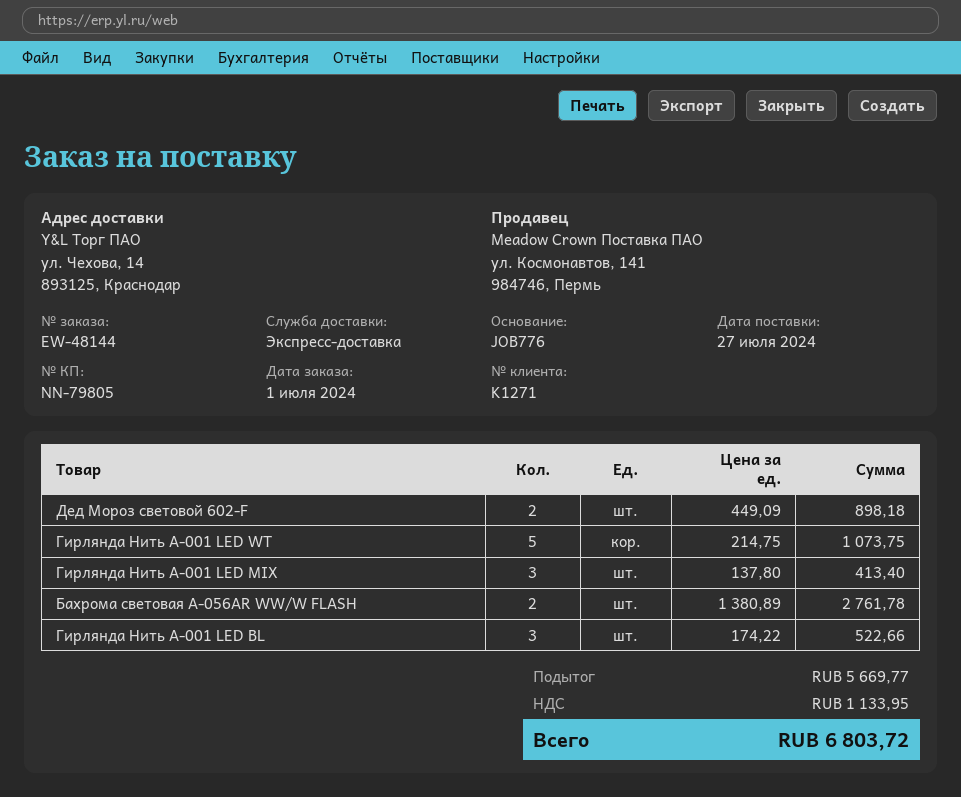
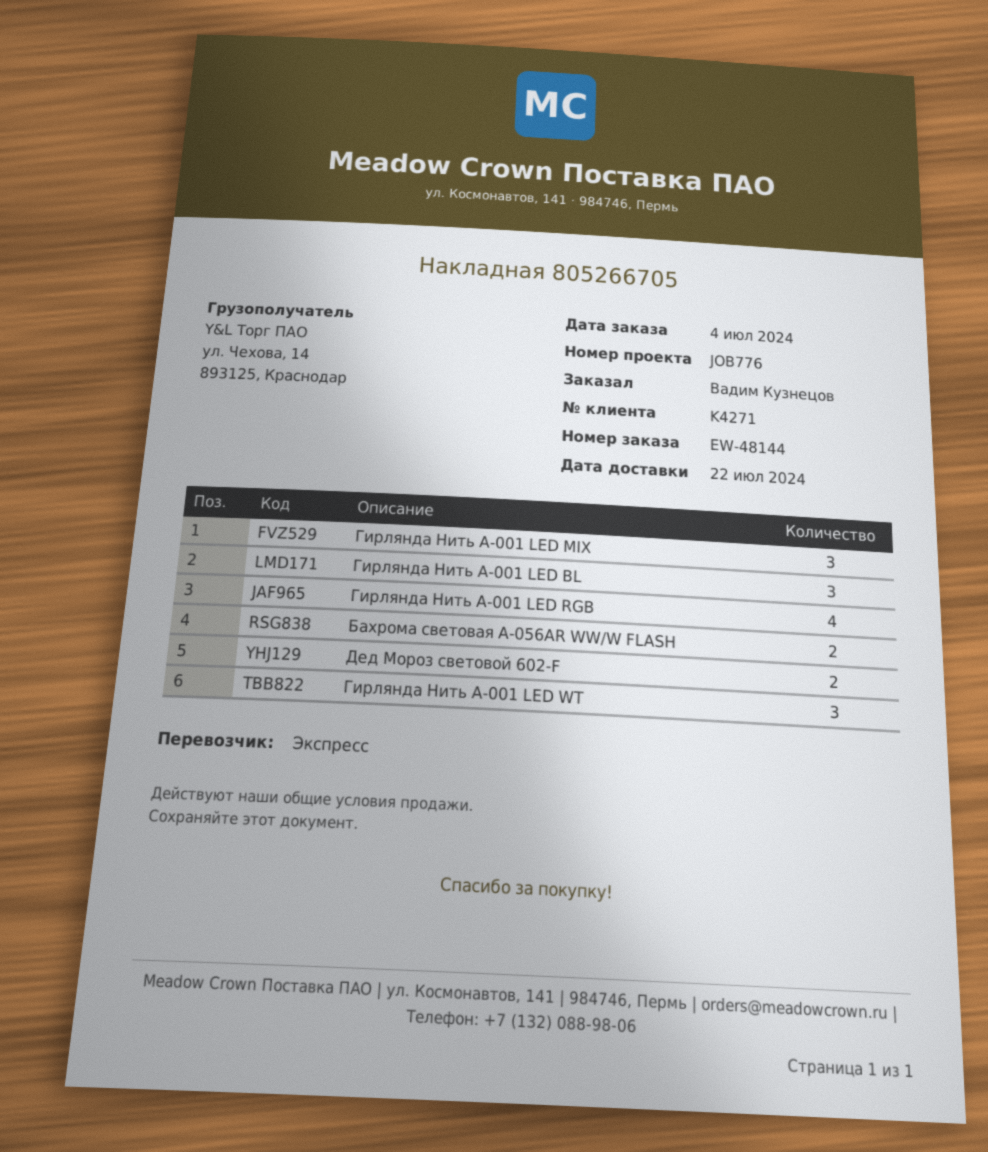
order date: 2024-07-01 -> 2024-07-04
delivery date: 2024-07-27 -> 2024-07-22
customer number: K1271 -> K4271
Гирлянда Нить A-001 LED WT: 5 -> 3
Гирлянда Нить A-001 LED RGB: none -> 4

